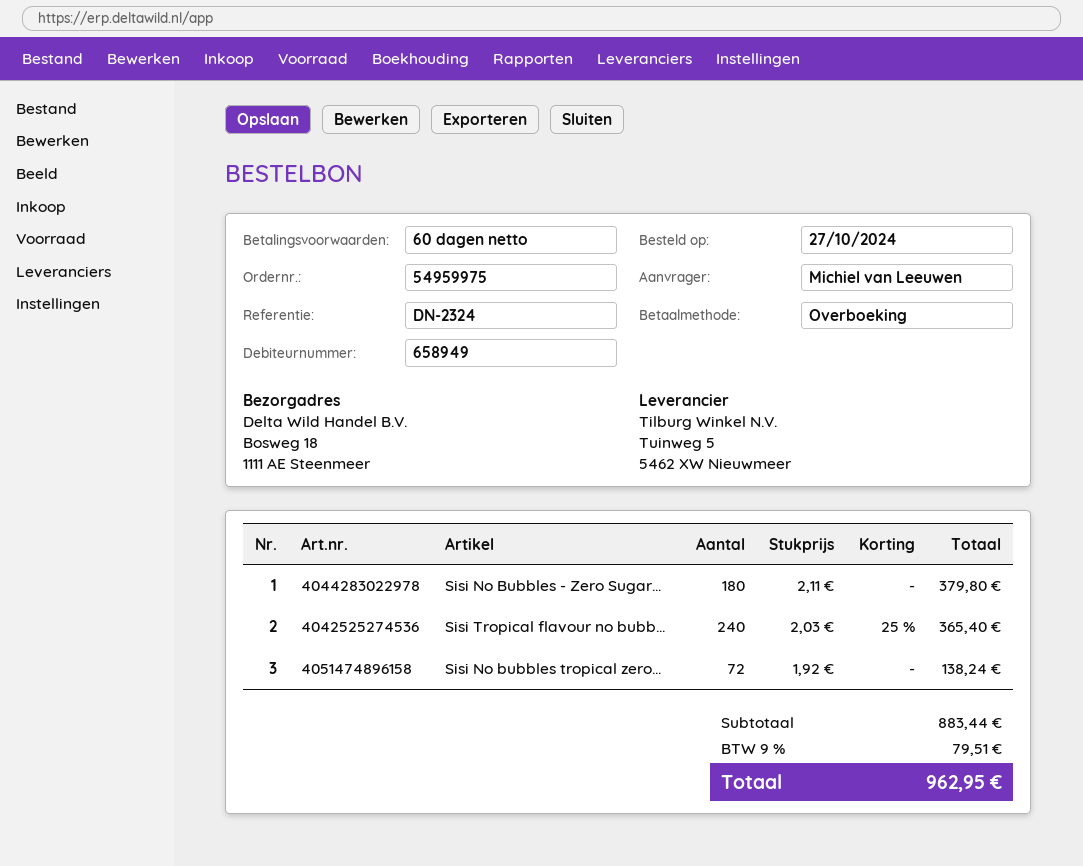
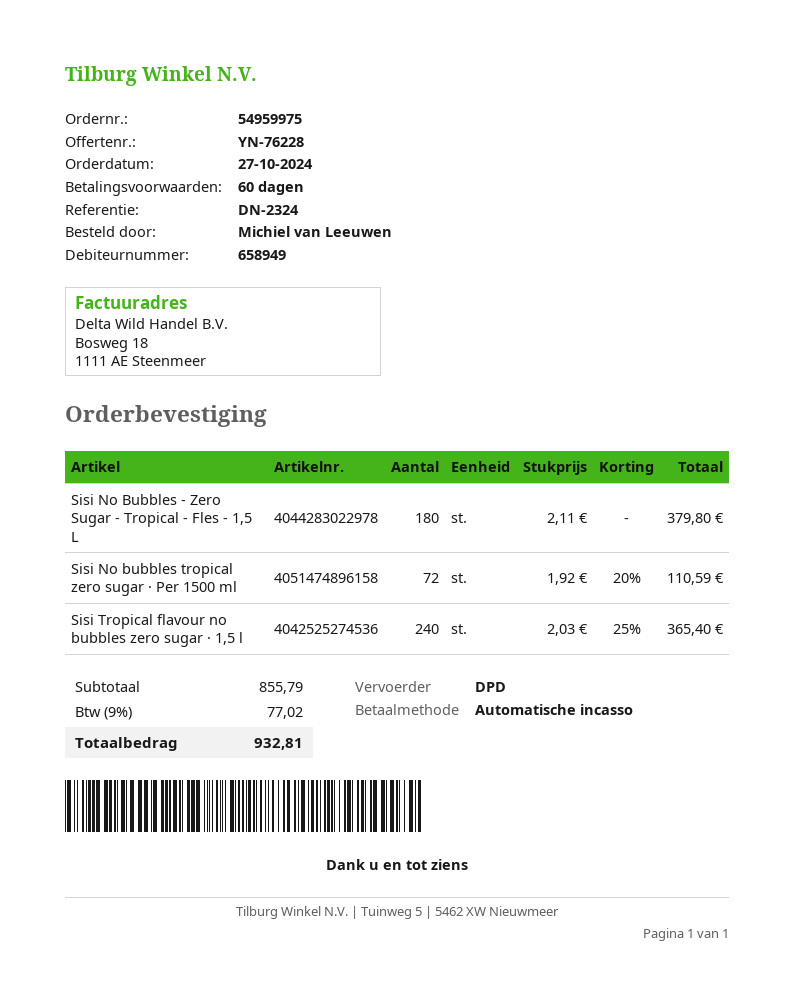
payment method: bank transfer -> direct debit
Sisi No bubbles tropical zero...: 72 x 1.92 = 138.24 -> 72 x 1.92 - 20% = 110.59
subtotal: 883.44 -> 855.79
tax: 9% = 79.51 -> 9% = 77.02
total: 962.95 -> 932.81

